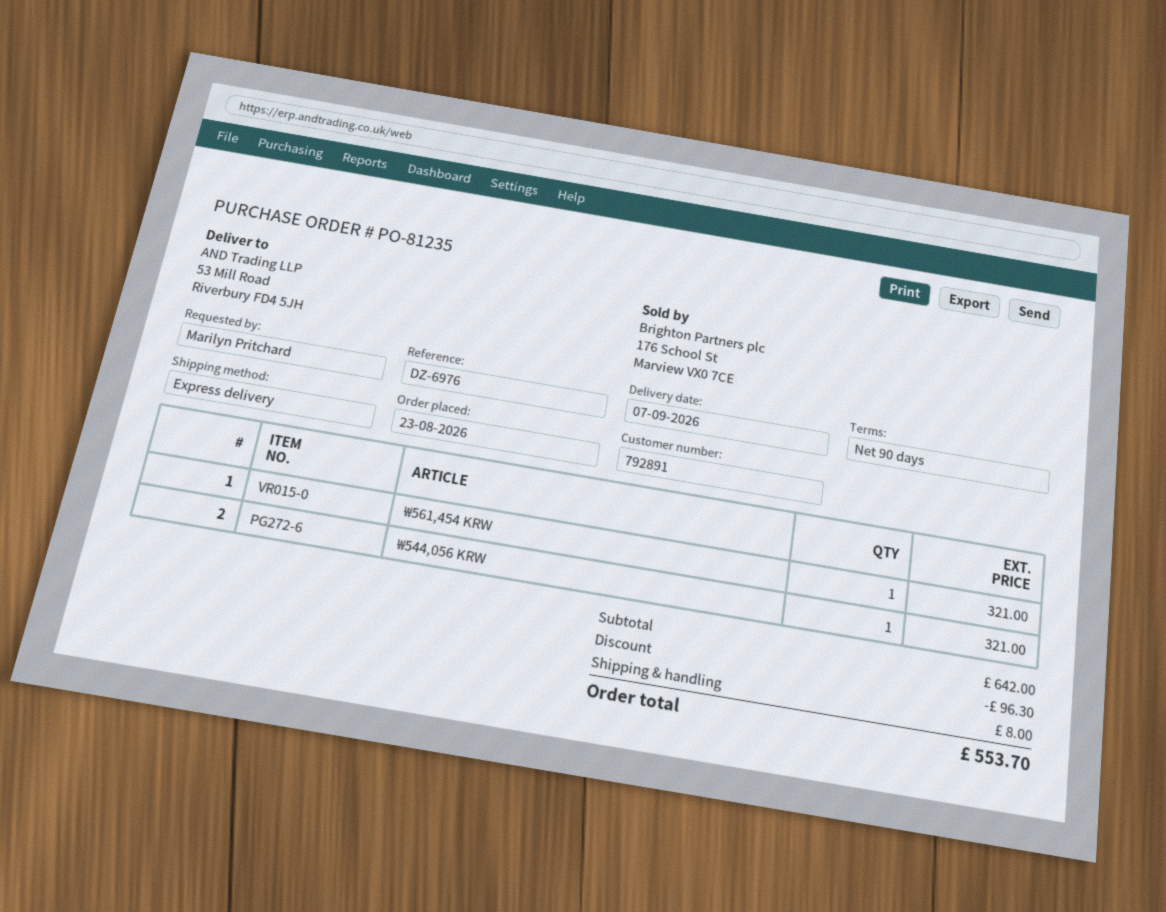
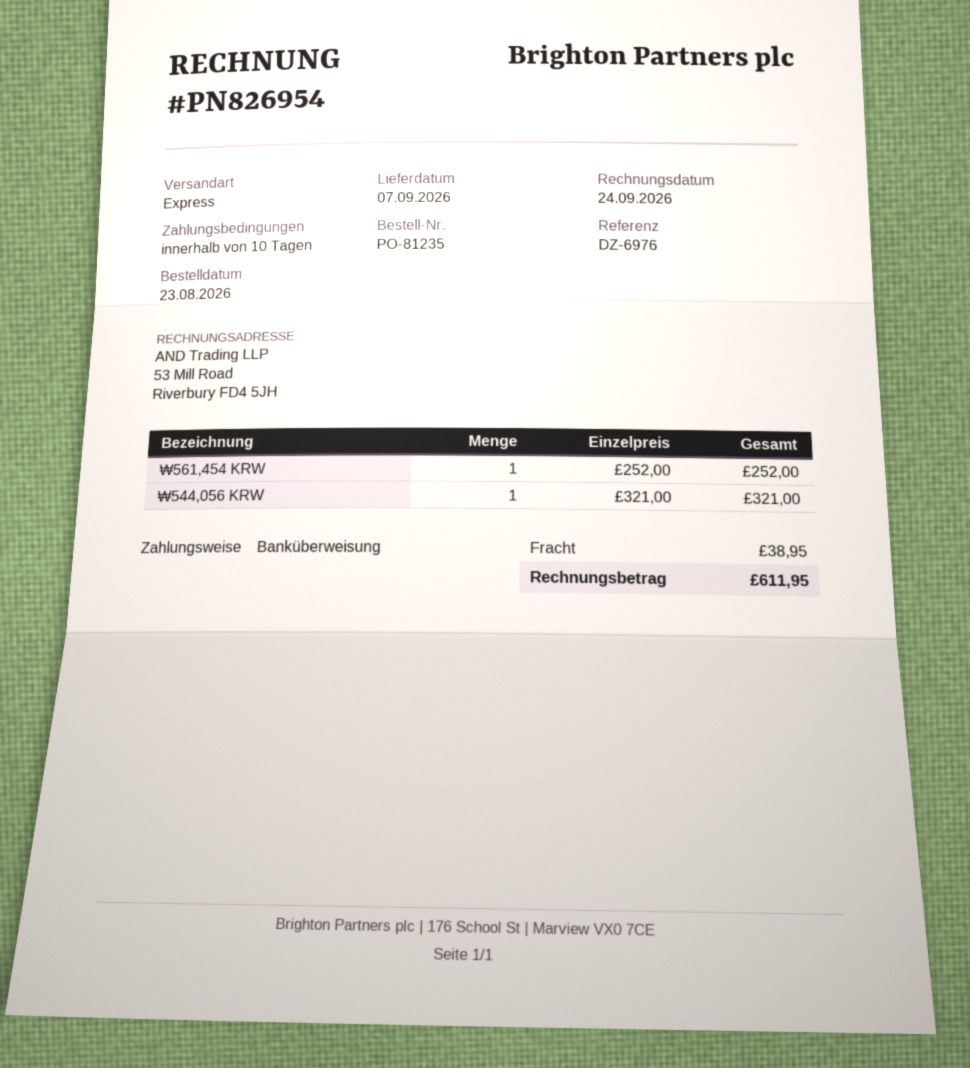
payment terms: 90 days -> 10 days
₩561,454 KRW: 1 for 321.00 -> 1 for 252.00
discount: 96.30 -> none
shipping: 8.00 -> 38.95
total: 553.70 -> 611.95

